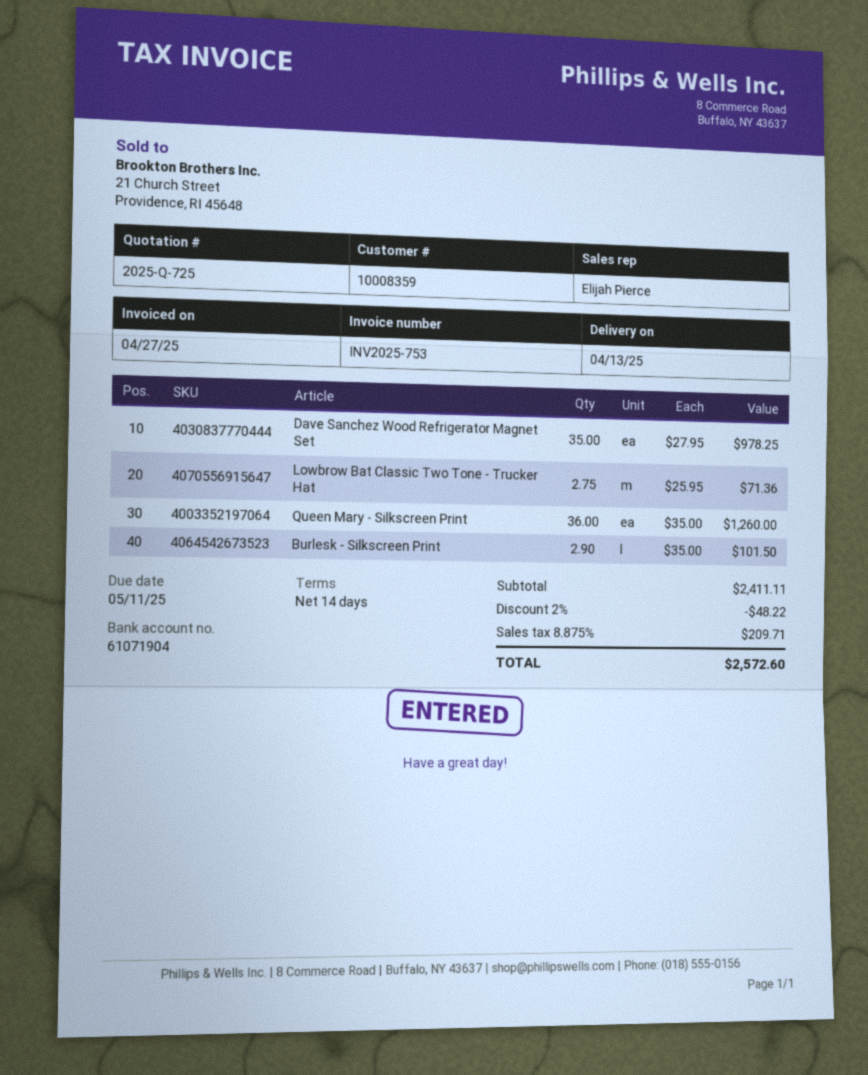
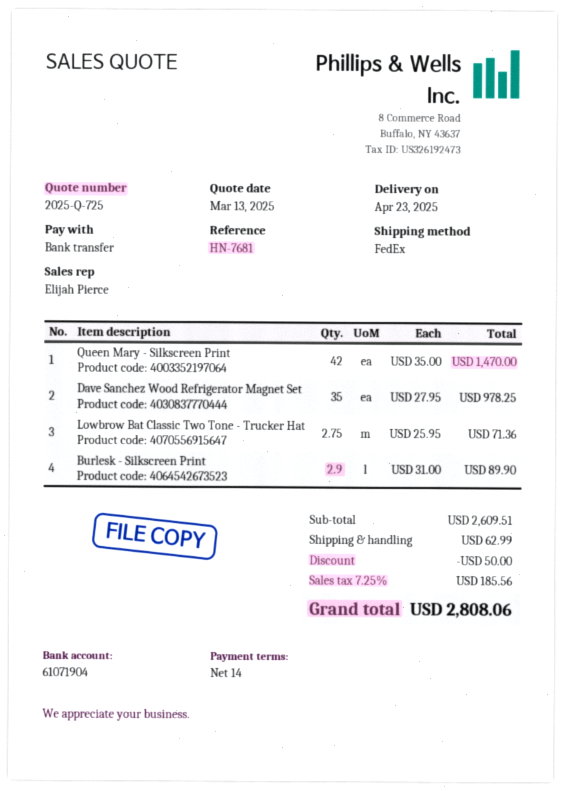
delivery date: 2025-04-13 -> 2025-04-23
Queen Mary - Silkscreen Print: 36 x 35.00 = 1260.00 -> 42 x 35.00 = 1470.00
Burlesk - Silkscreen Print: 2.9 x 35.00 = 101.50 -> 2.9 x 31.00 = 89.90
subtotal: 2411.11 -> 2609.51
discount: 48.22 -> 50.00
shipping: none -> 62.99
tax: 8.875% = 209.71 -> 7.25% = 185.56
total: 2572.60 -> 2808.06

